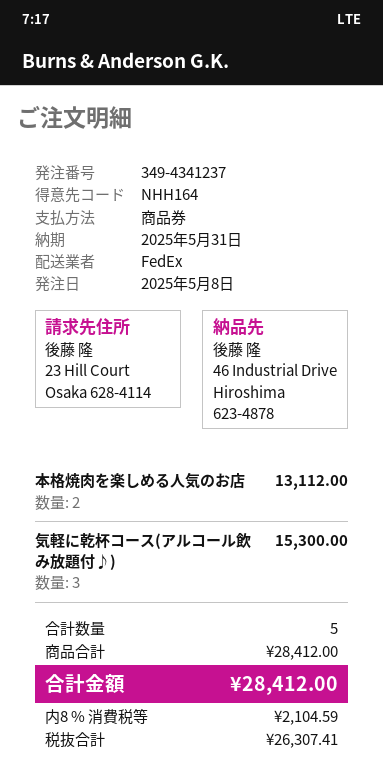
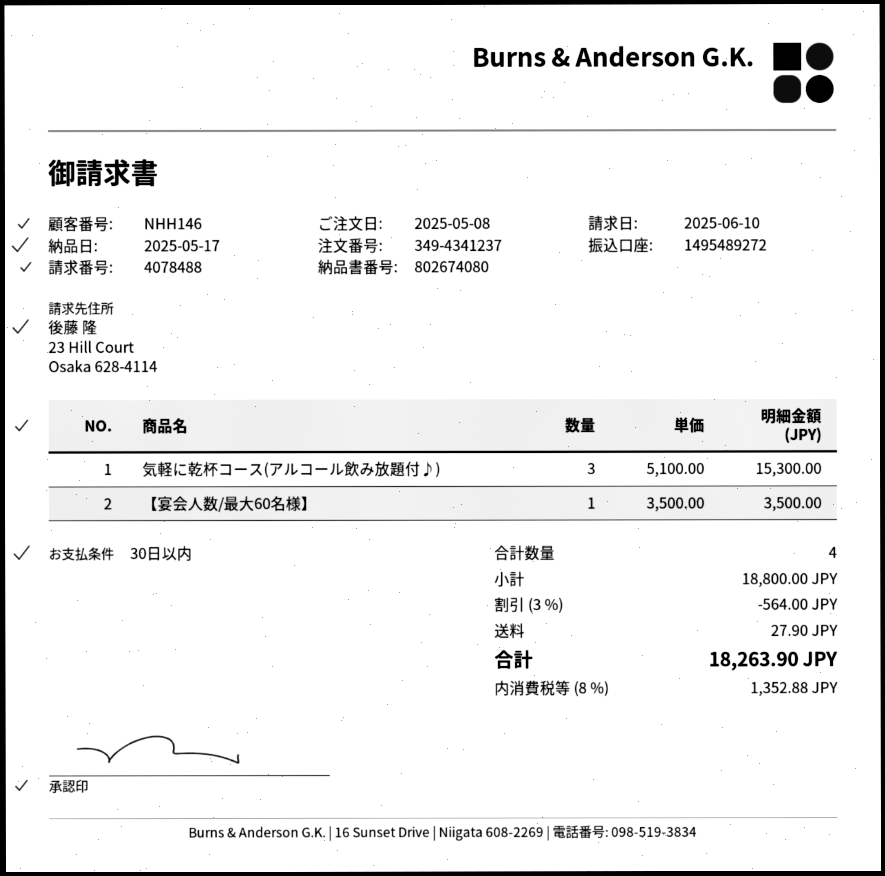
delivery date: 2025-05-31 -> 2025-05-17
customer number: NHH164 -> NHH146
本格焼肉を楽しめる人気のお店: 2 for 13112.00 -> none
【宴会人数/最大60名様】: none -> 1 for 3500.00
total quantity: 5 -> 4
subtotal: 28412.00 -> 18800.00
discount: none -> 3% = 564.00
shipping: none -> 27.90
tax: 8% = 2104.59 -> 8% = 1352.88
total: 28412.00 -> 18263.90

